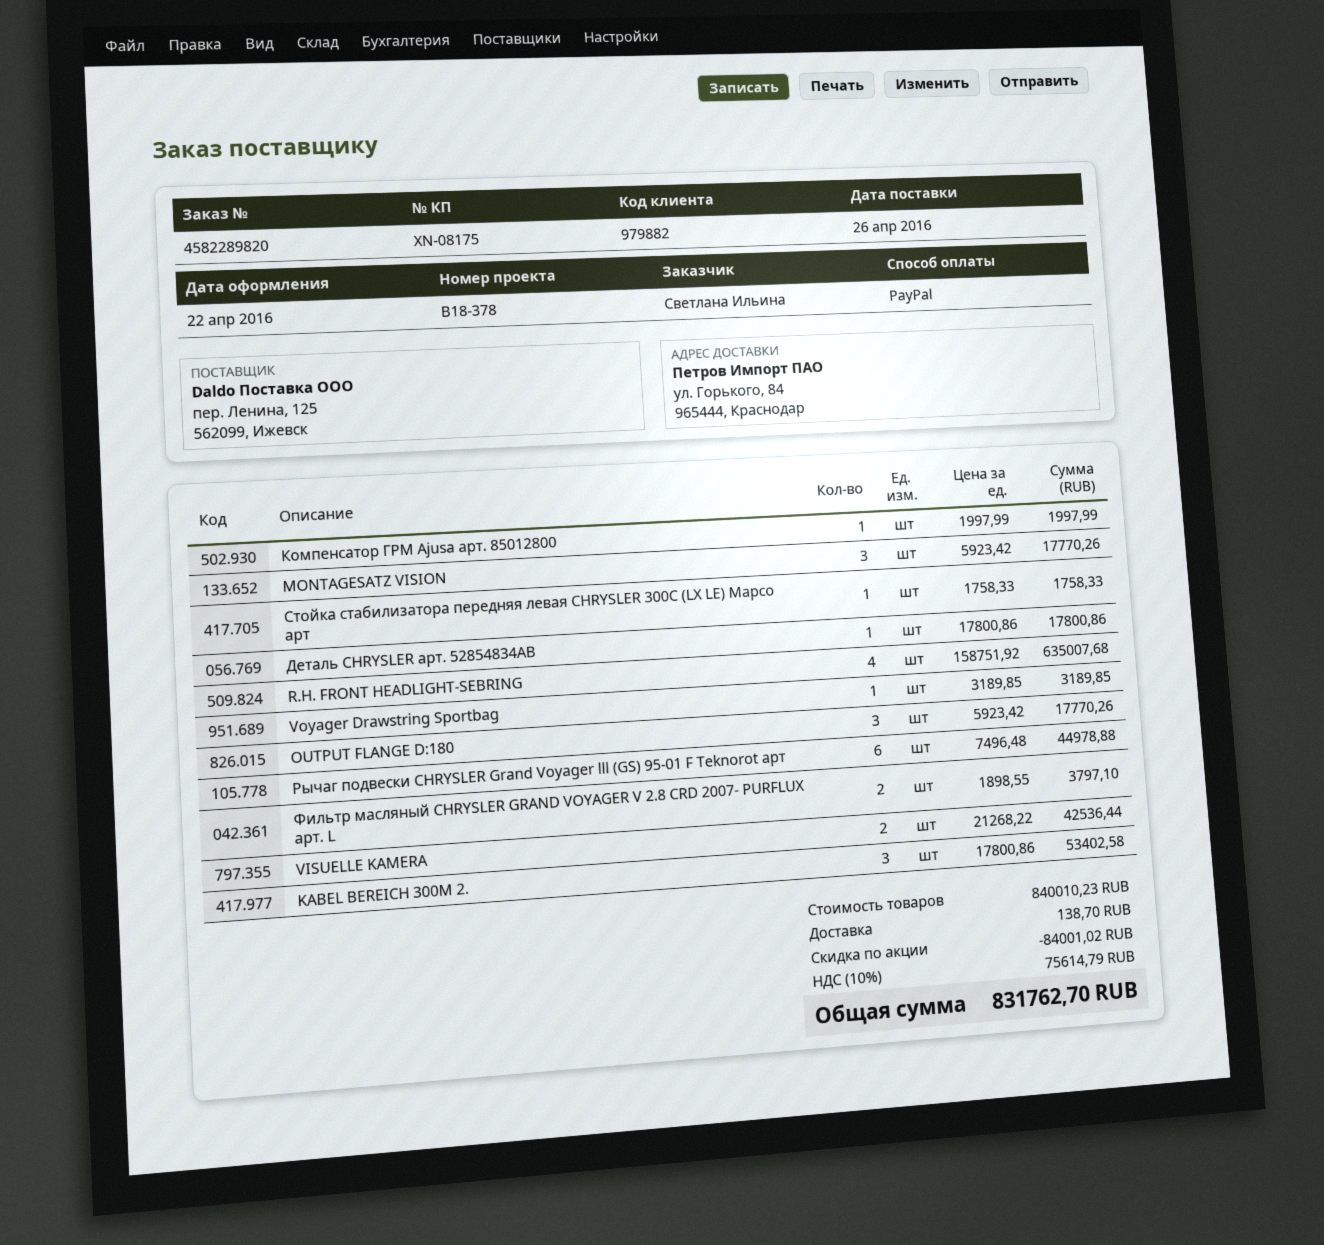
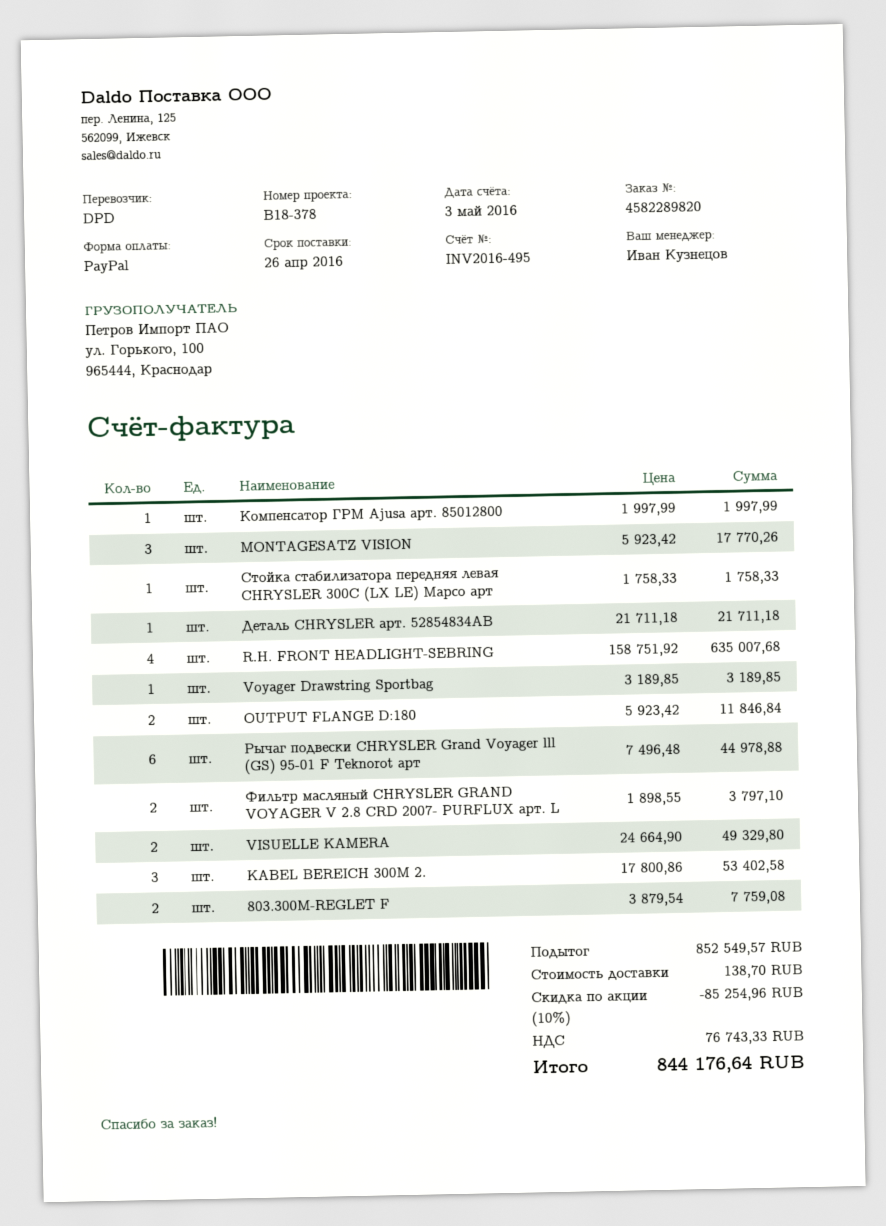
ship to: ул. Горького, 84, 965444, Краснодар -> ул. Горького, 100, 965444, Краснодар
Деталь CHRYSLER арт. 52854834AB: 1 x 17800.86 = 17800.86 -> 1 x 21711.18 = 21711.18
OUTPUT FLANGE D:180: 3 x 5923.42 = 17770.26 -> 2 x 5923.42 = 11846.84
VISUELLE KAMERA: 2 x 21268.22 = 42536.44 -> 2 x 24664.90 = 49329.80
803.300M-REGLET F: none -> 2 x 3879.54 = 7759.08
subtotal: 840010.23 -> 852549.57
discount: 84001.02 -> 85254.96
tax: 75614.79 -> 76743.33
total: 831762.70 -> 844176.64

